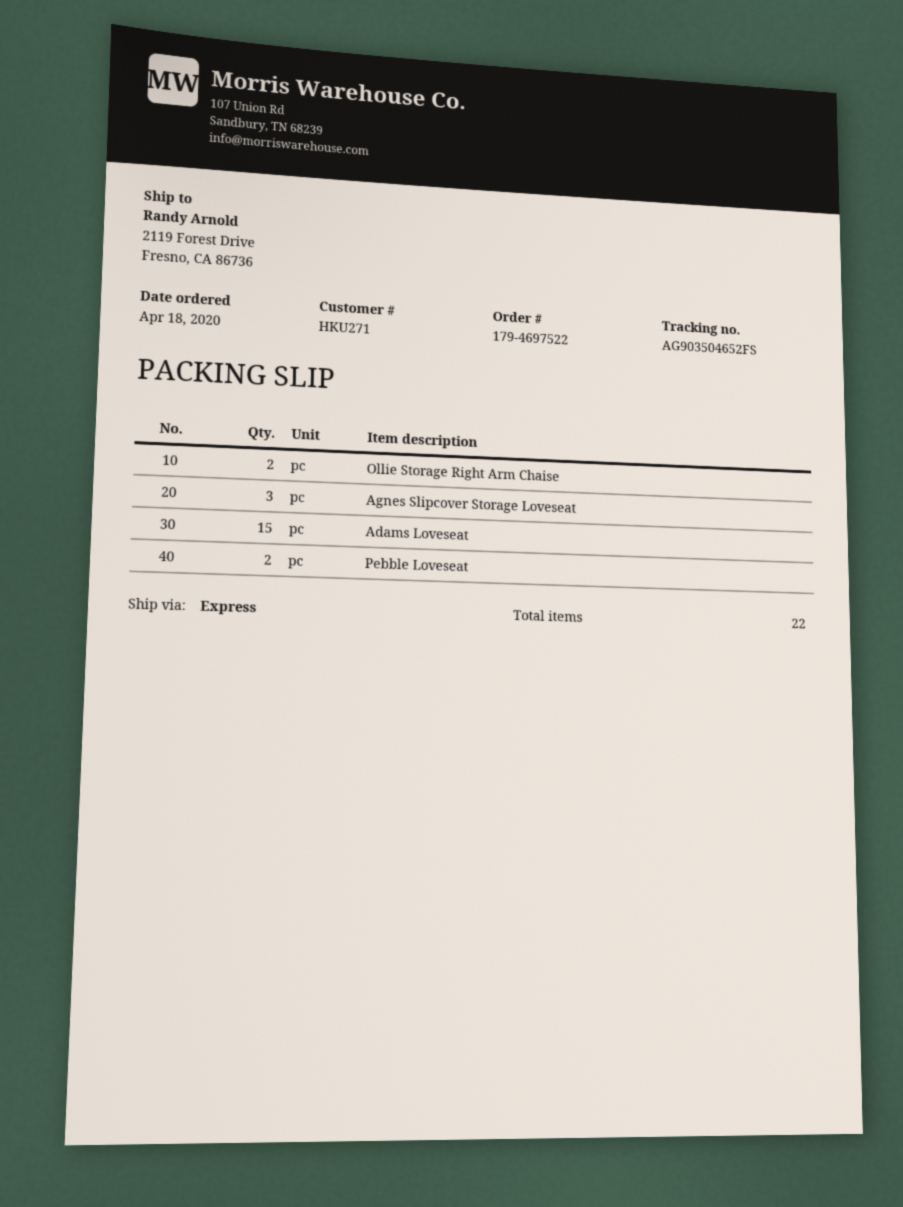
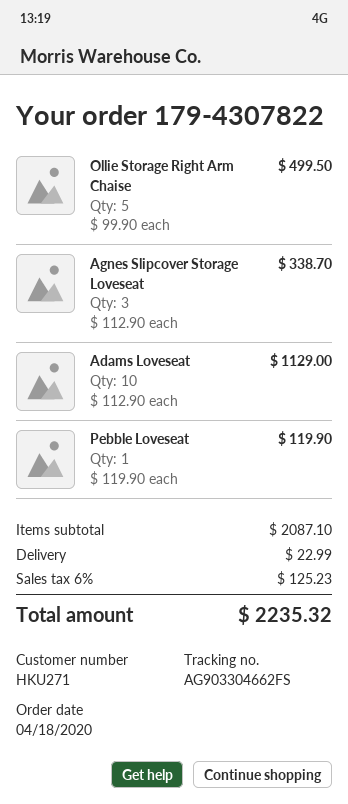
order number: 179-4697522 -> 179-4307822
tracking number: AG903504652FS -> AG903304662FS
Ollie Storage Right Arm Chaise: 2 -> 5
Adams Loveseat: 15 -> 10
Pebble Loveseat: 2 -> 1

